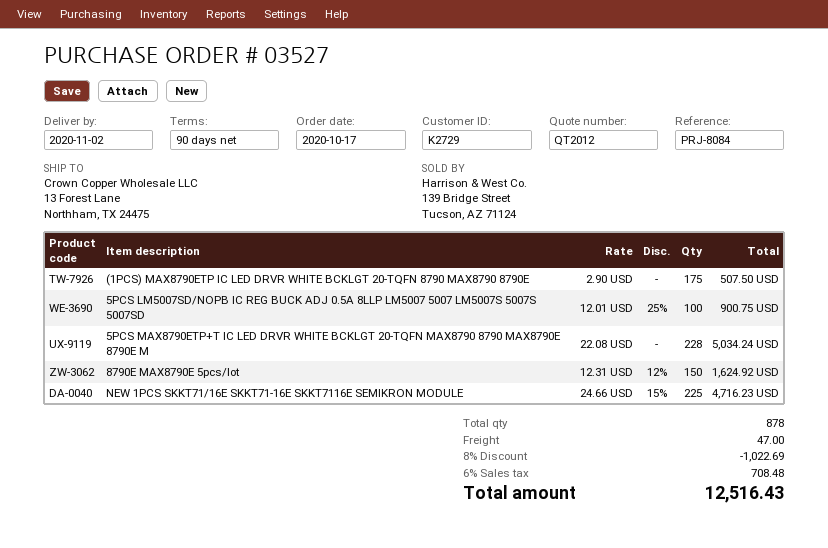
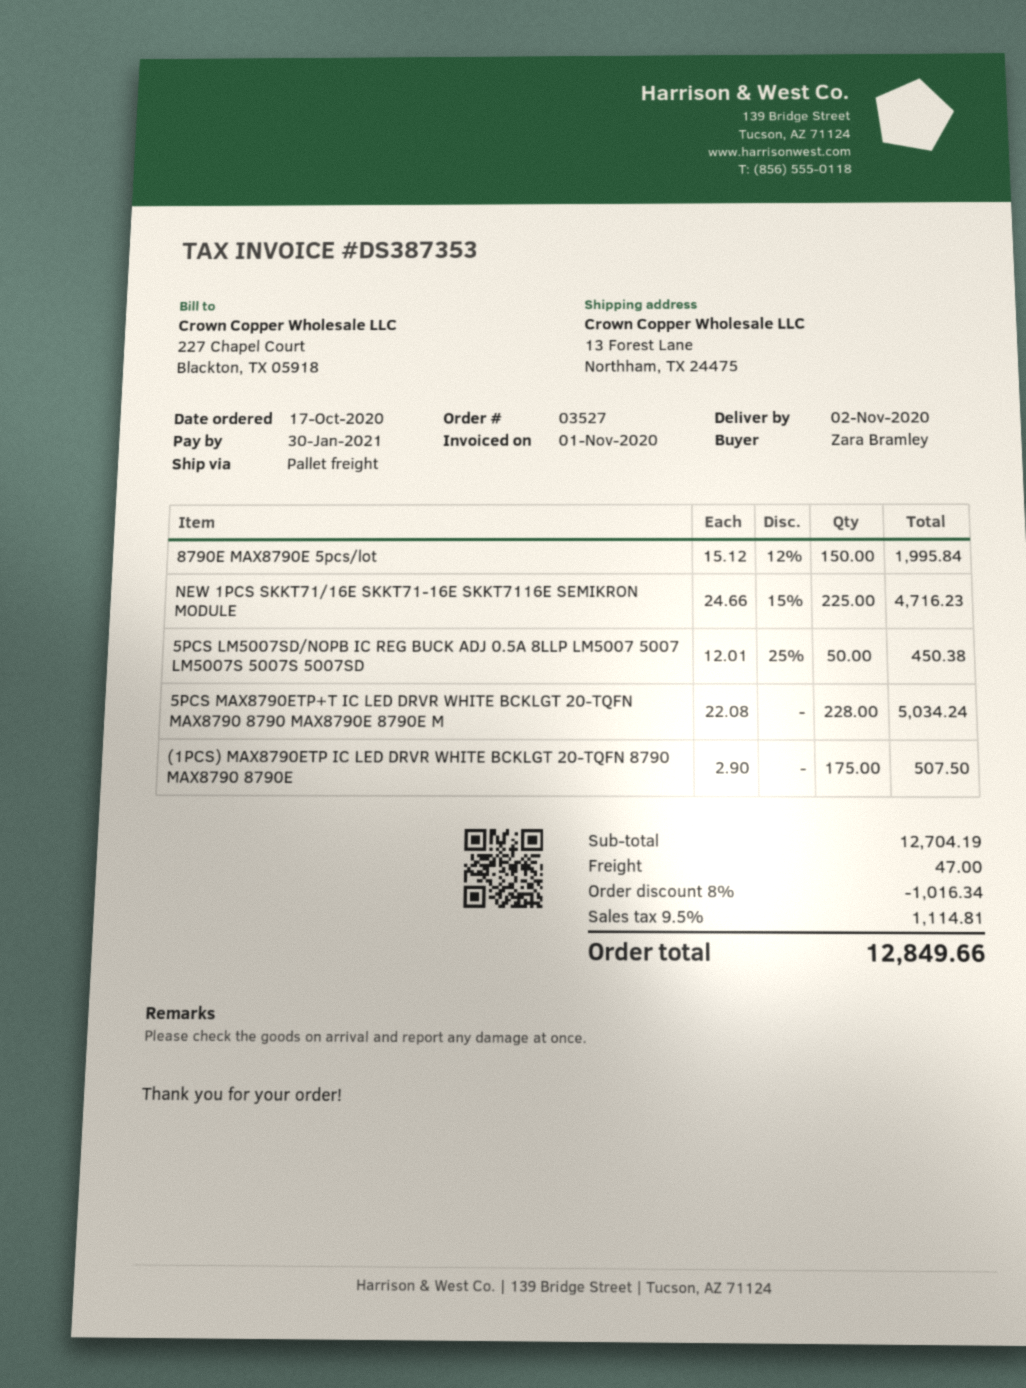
5PCS LM5007SD/NOPB IC REG BUCK ADJ 0.5A 8LLP LM5007 5007 LM5007S 5007S 5007SD: 100 x 12.01 - 25% = 900.75 -> 50 x 12.01 - 25% = 450.38
8790E MAX8790E 5pcs/lot: 150 x 12.31 - 12% = 1624.92 -> 150 x 15.12 - 12% = 1995.84
discount: 8% = 1022.69 -> 8% = 1016.34
tax: 6% = 708.48 -> 9.5% = 1114.81
total: 12516.43 -> 12849.66

